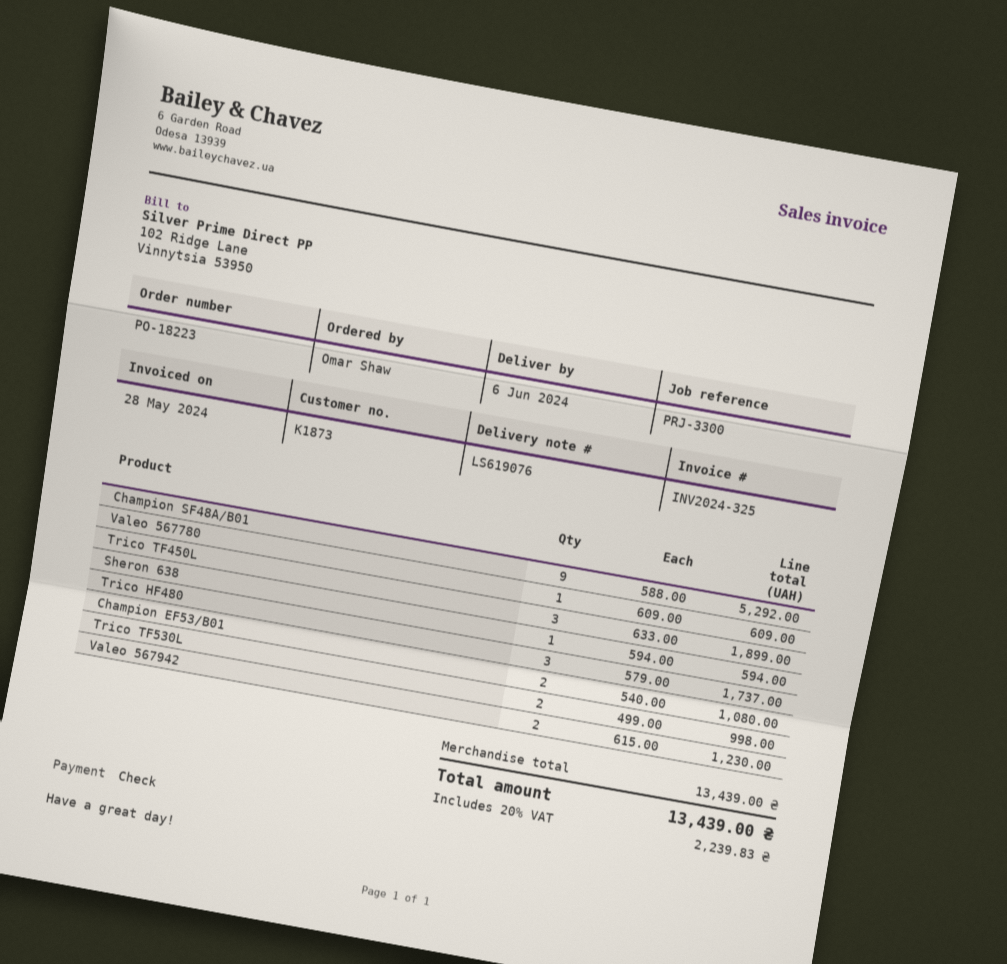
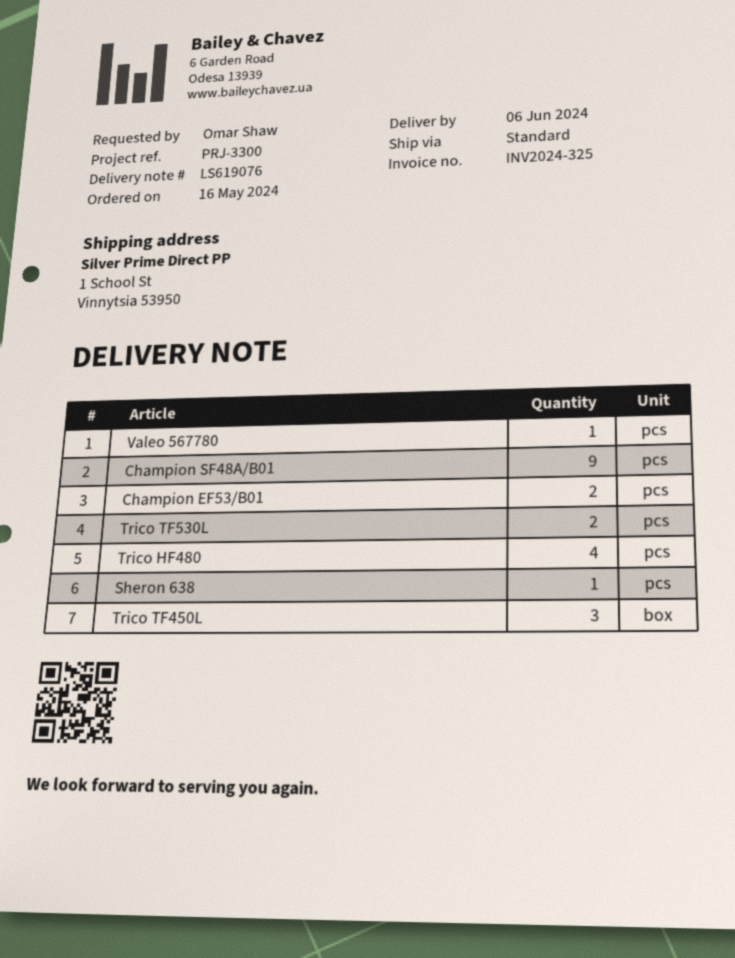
Trico HF480: 3 -> 4
Valeo 567942: 2 -> none

